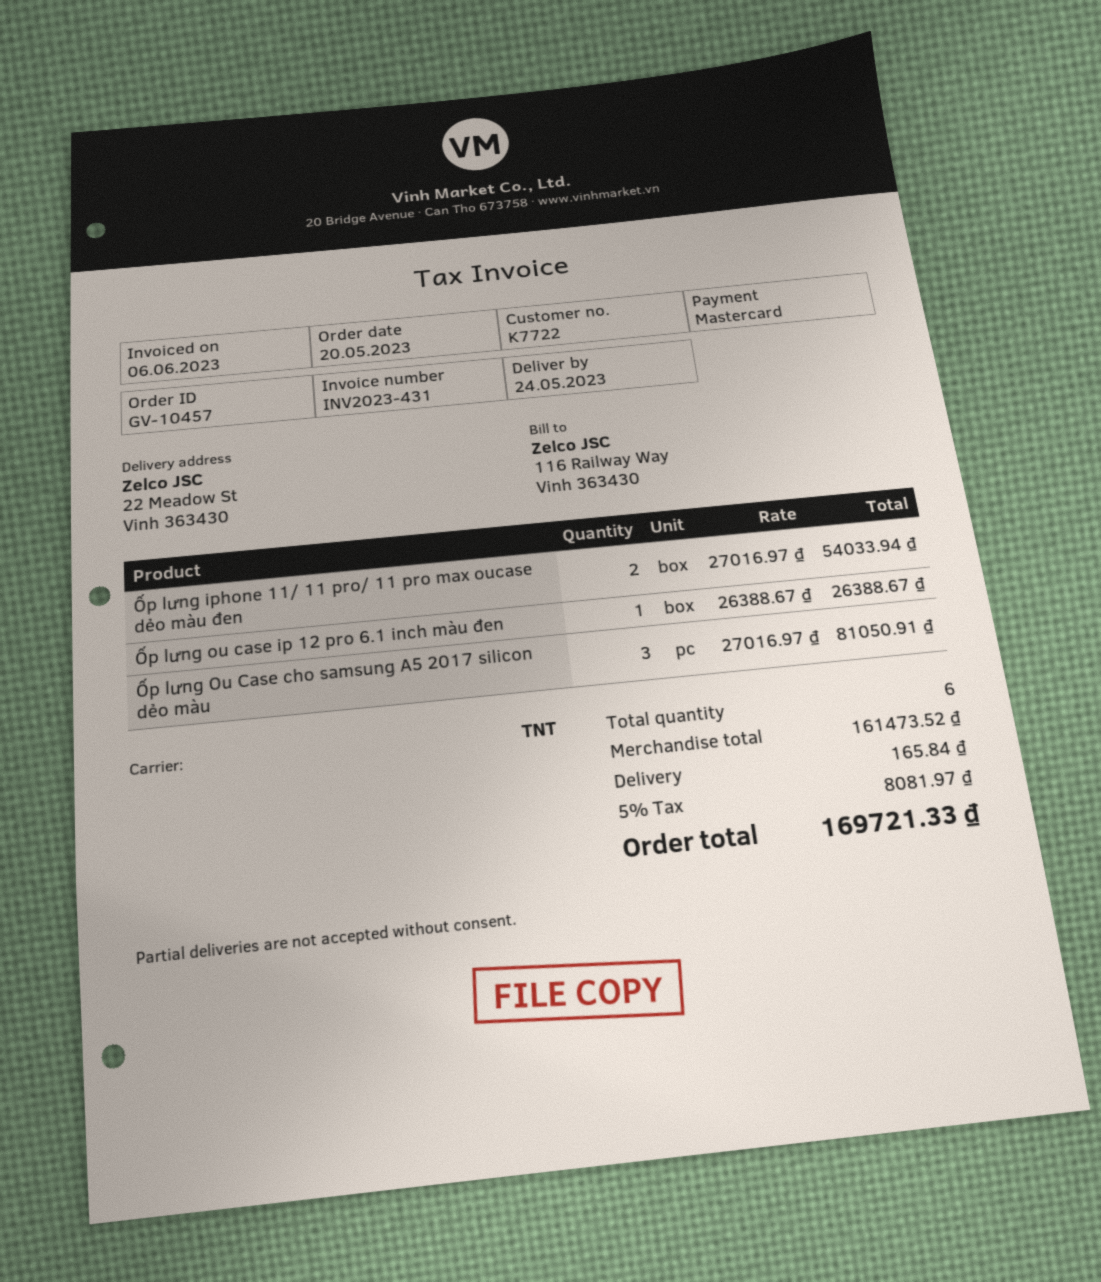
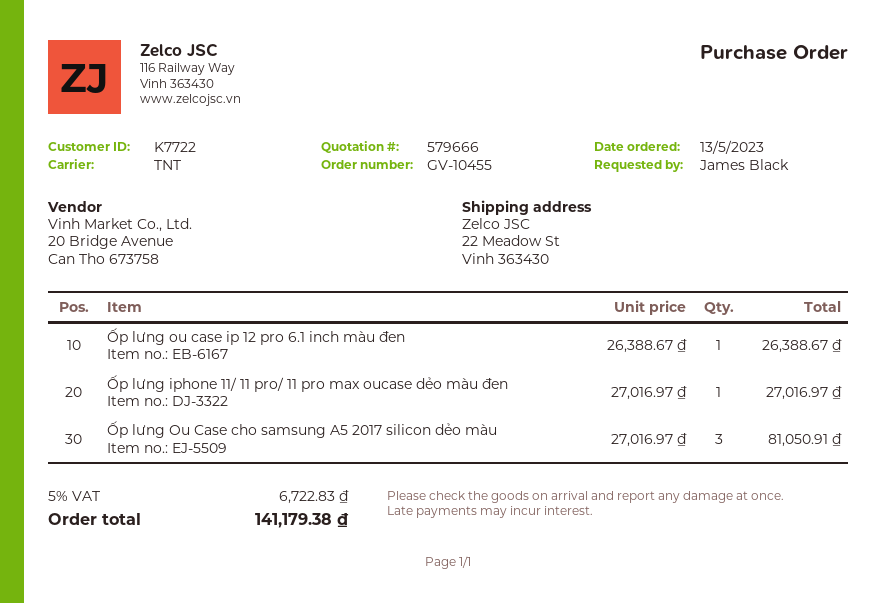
order number: GV-10457 -> GV-10455
order date: 2023-05-20 -> 2023-05-13
Ốp lưng iphone 11/ 11 pro/ 11 pro max oucase dẻo màu đen: 2 x 27016.97 = 54033.94 -> 1 x 27016.97 = 27016.97
shipping: 165.84 -> none
tax: 5% = 8081.97 -> 5% = 6722.83
total: 169721.33 -> 141179.38

